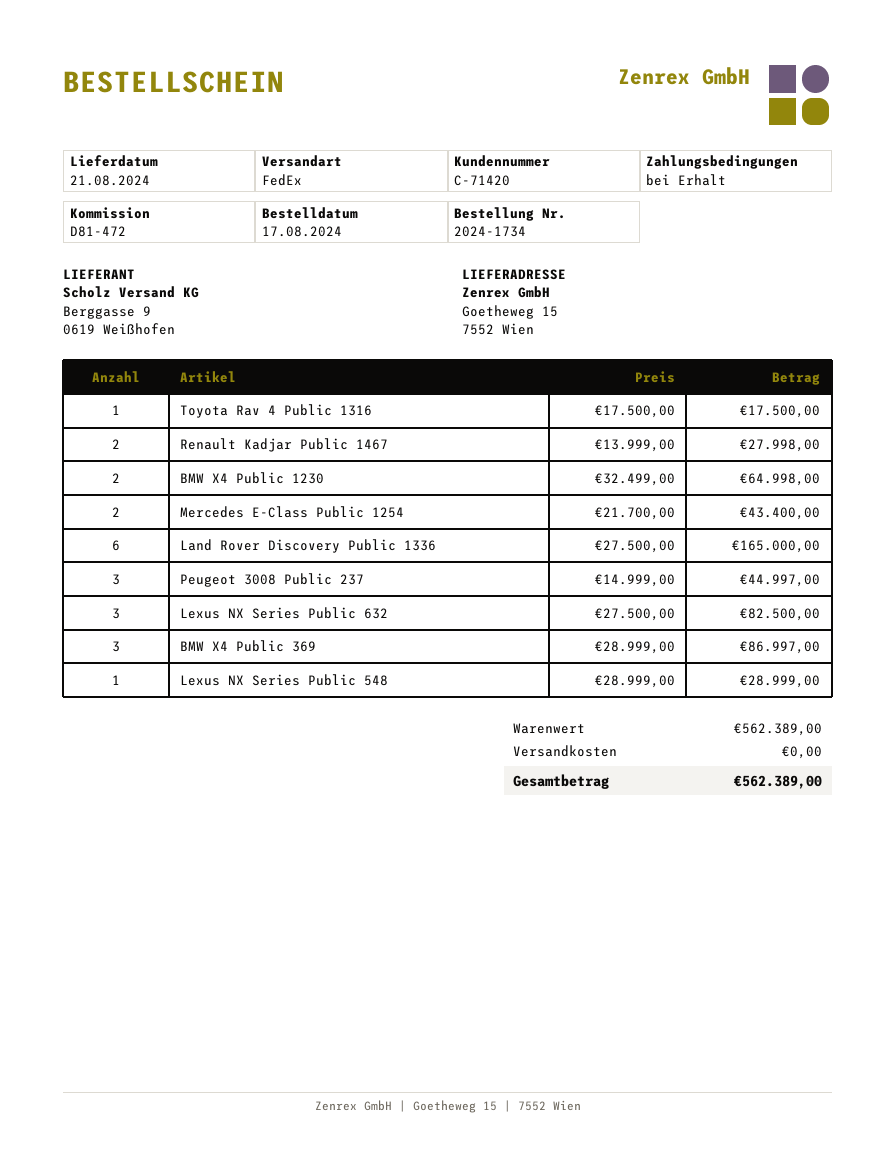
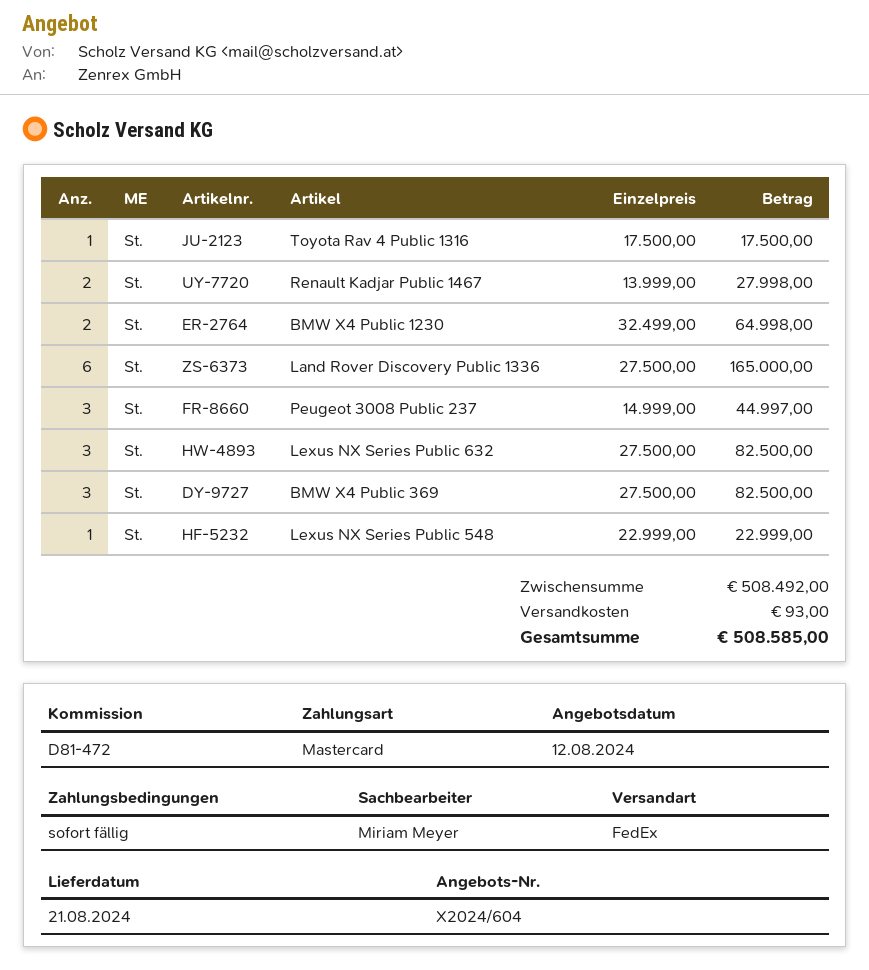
Mercedes E-Class Public 1254: 2 x 21700.00 = 43400.00 -> none
BMW X4 Public 369: 3 x 28999.00 = 86997.00 -> 3 x 27500.00 = 82500.00
Lexus NX Series Public 548: 1 x 28999.00 = 28999.00 -> 1 x 22999.00 = 22999.00
subtotal: 562389.00 -> 508492.00
shipping: 0.00 -> 93.00
total: 562389.00 -> 508585.00

